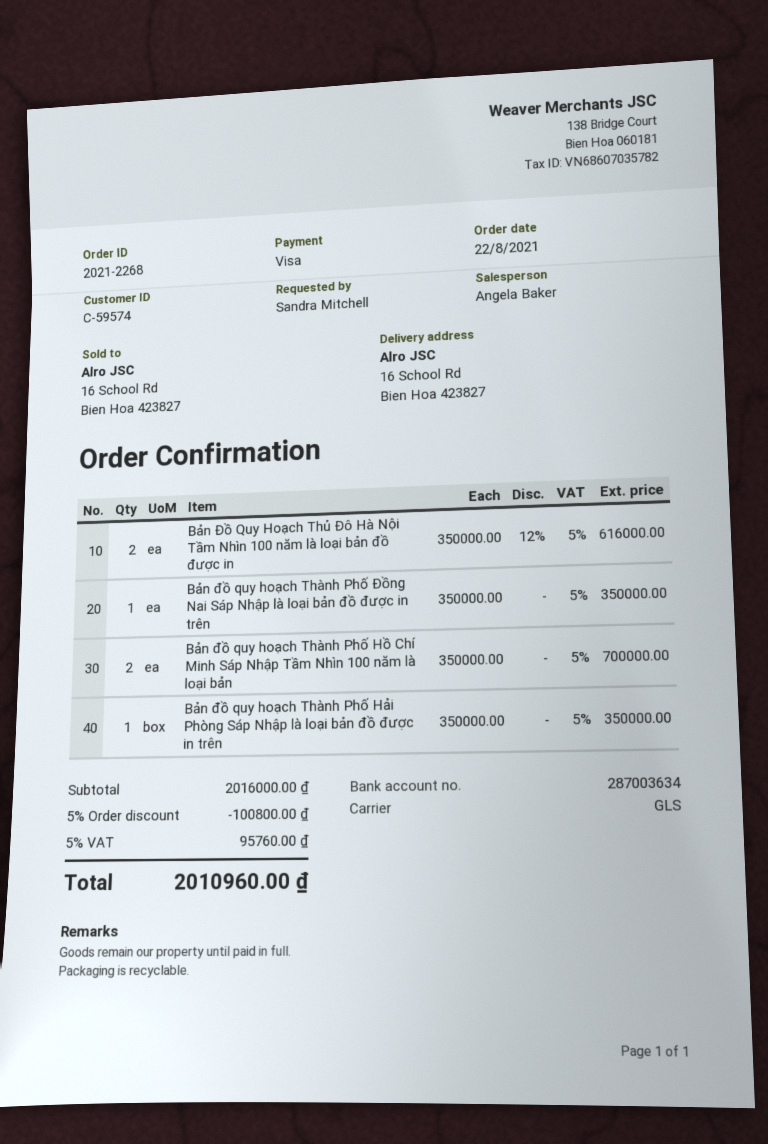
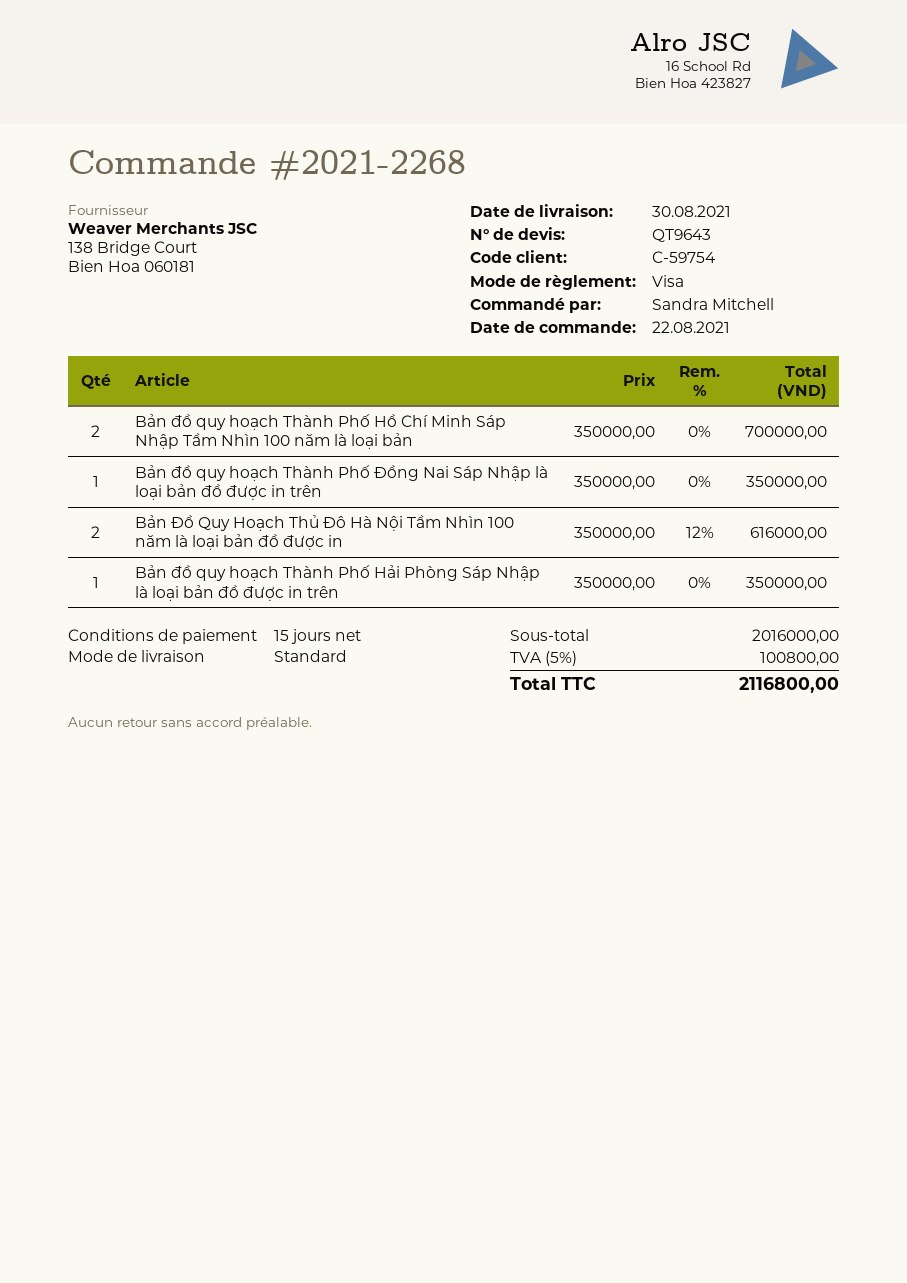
customer number: C-59574 -> C-59754
shipping method: GLS -> standard
discount: 5% = 100800.00 -> none
tax: 5% = 95760.00 -> 5% = 100800.00
total: 2010960.00 -> 2116800.00

